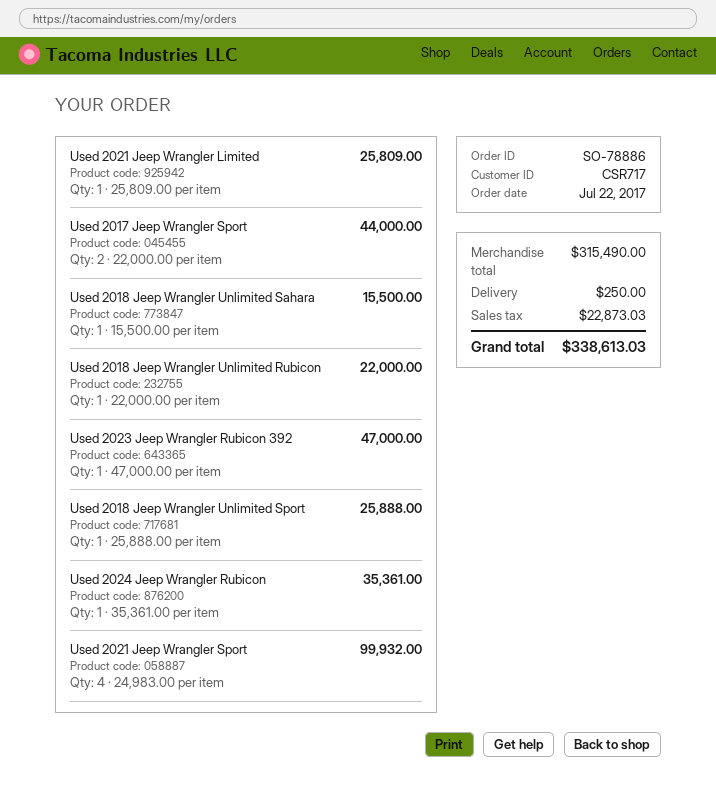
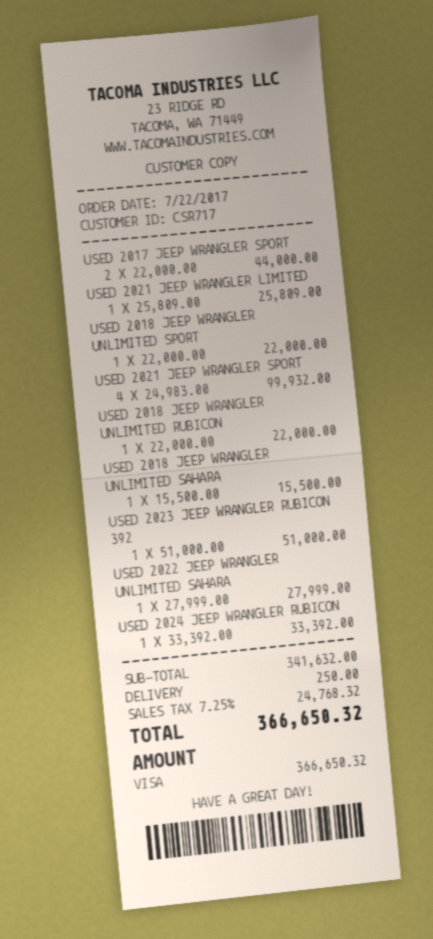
Used 2023 Jeep Wrangler Rubicon 392: 1 x 47000.00 = 47000.00 -> 1 x 51000.00 = 51000.00
Used 2018 Jeep Wrangler Unlimited Sport: 1 x 25888.00 = 25888.00 -> 1 x 22000.00 = 22000.00
Used 2024 Jeep Wrangler Rubicon: 1 x 35361.00 = 35361.00 -> 1 x 33392.00 = 33392.00
USED 2022 JEEP WRANGLER UNLIMITED SAHARA: none -> 1 x 27999.00 = 27999.00
subtotal: 315490.00 -> 341632.00
tax: 22873.03 -> 24768.32
total: 338613.03 -> 366650.32

